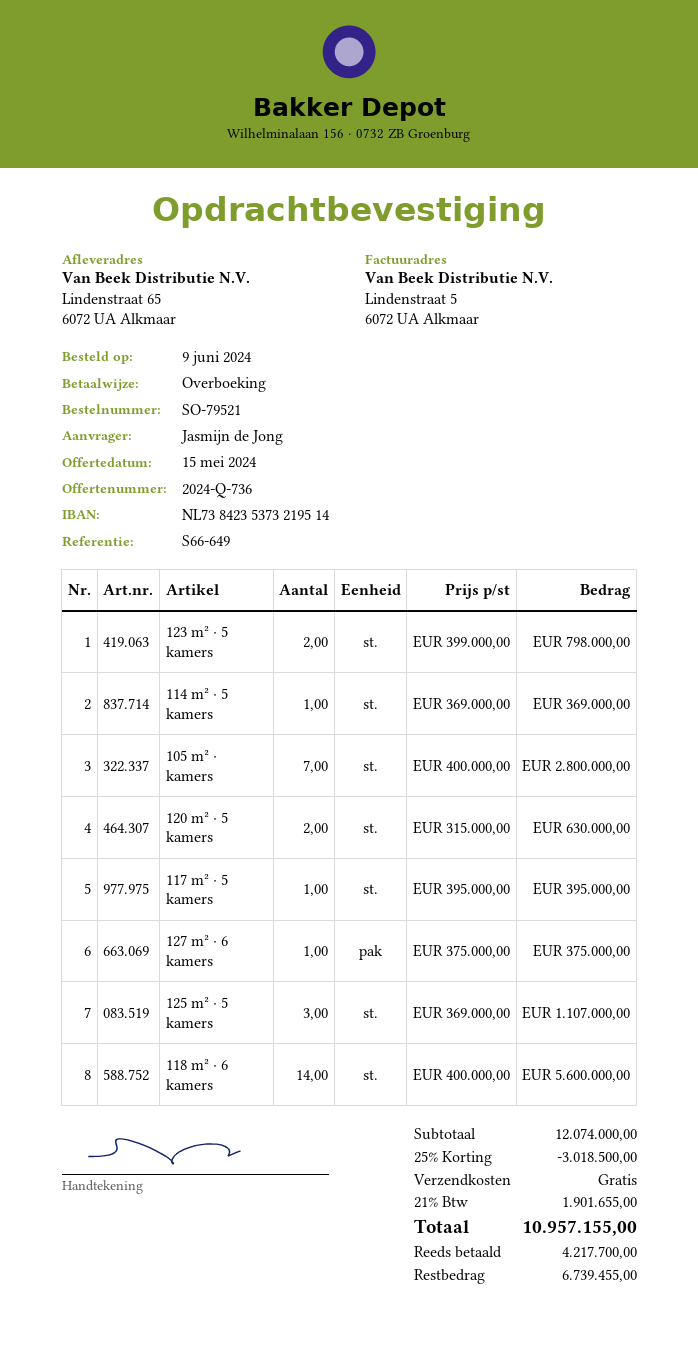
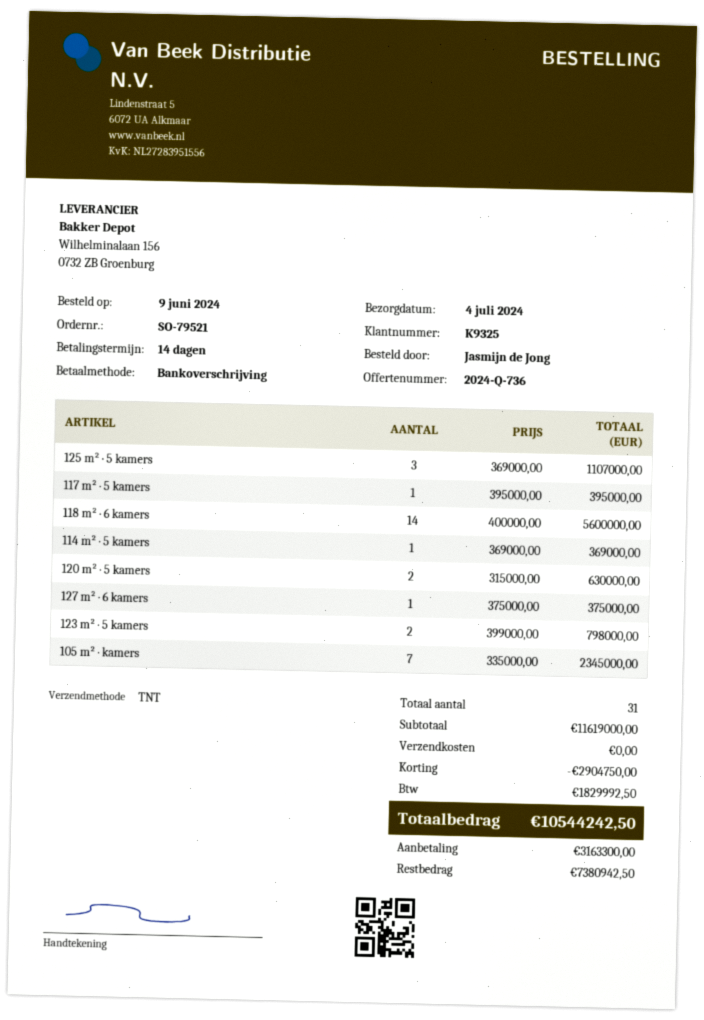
105 m² · kamers: 7 x 400000.00 = 2800000.00 -> 7 x 335000.00 = 2345000.00
subtotal: 12074000.00 -> 11619000.00
discount: 3018500.00 -> 2904750.00
tax: 1901655.00 -> 1829992.50
total: 10957155.00 -> 10544242.50
deposit: 4217700.00 -> 3163300.00
balance: 6739455.00 -> 7380942.50

